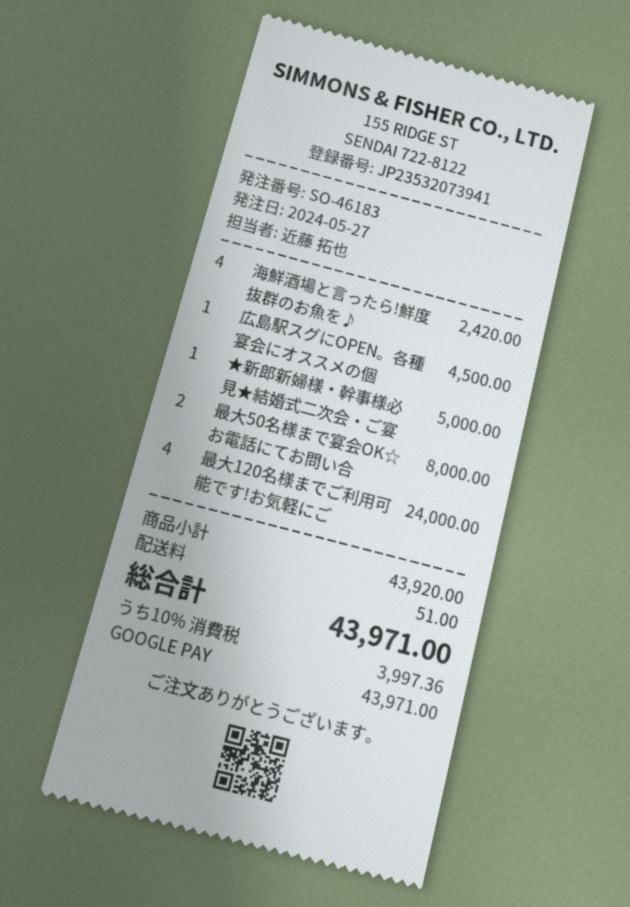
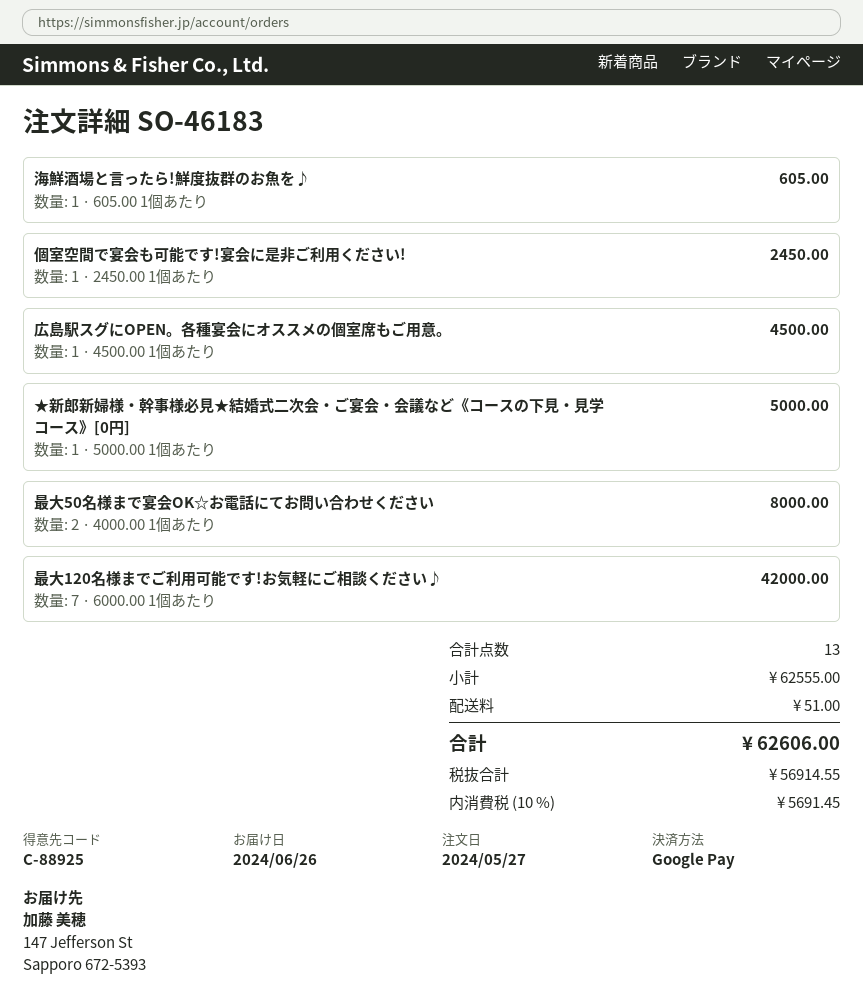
海鮮酒場と言ったら!鮮度抜群のお魚を♪: 4 for 2420.00 -> 1 for 605.00
最大120名様までご利用可能です!お気軽にご: 4 for 24000.00 -> 7 for 42000.00
個室空間で宴会も可能です!宴会に是非ご利用ください!: none -> 1 for 2450.00
subtotal: 43920.00 -> 62555.00
tax: 10% = 3997.36 -> 10% = 5691.45
total: 43971.00 -> 62606.00

